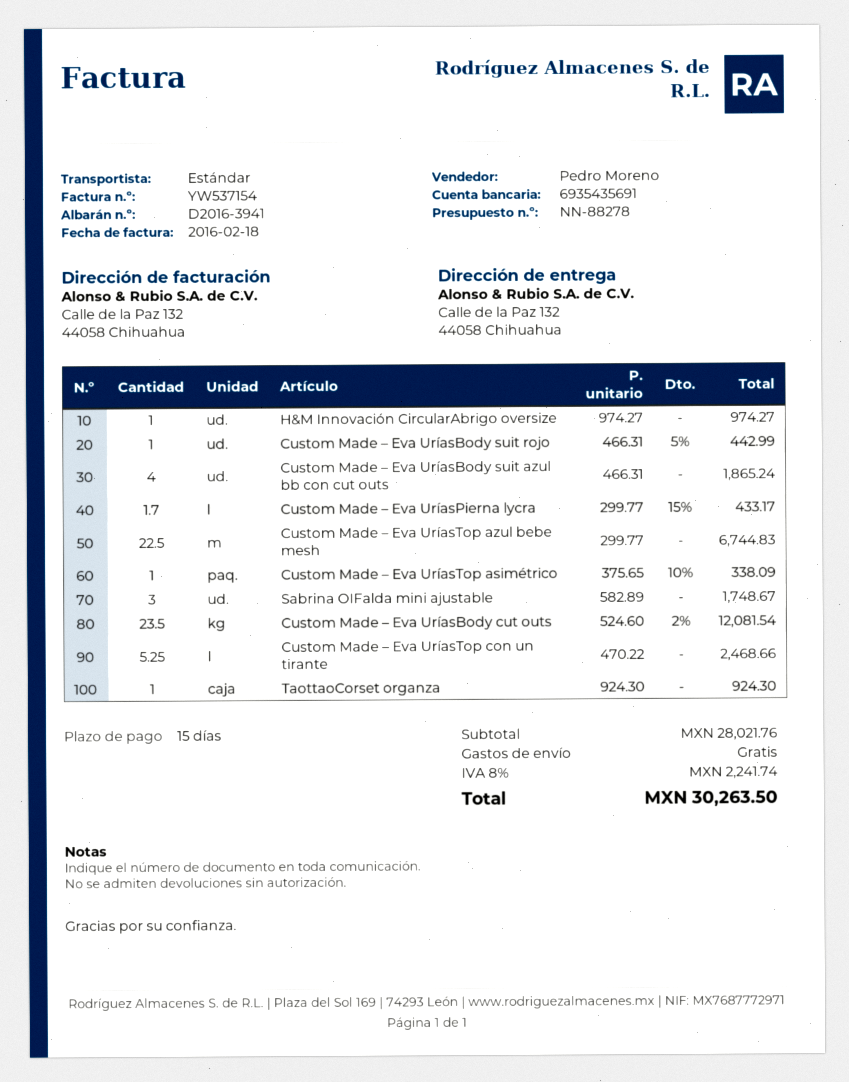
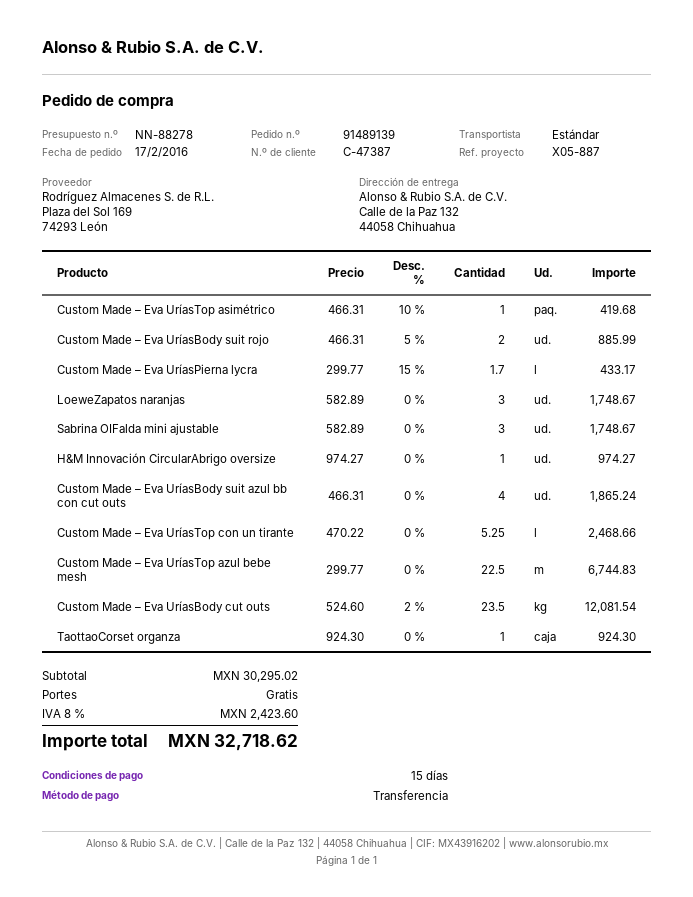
Custom Made – Eva UríasBody suit rojo: 1 x 466.31 - 5% = 442.99 -> 2 x 466.31 - 5% = 885.99
Custom Made – Eva UríasTop asimétrico: 1 x 375.65 - 10% = 338.09 -> 1 x 466.31 - 10% = 419.68
LoeweZapatos naranjas: none -> 3 x 582.89 = 1748.67
subtotal: 28021.76 -> 30295.02
tax: 8% = 2241.74 -> 8% = 2423.60
total: 30263.50 -> 32718.62

